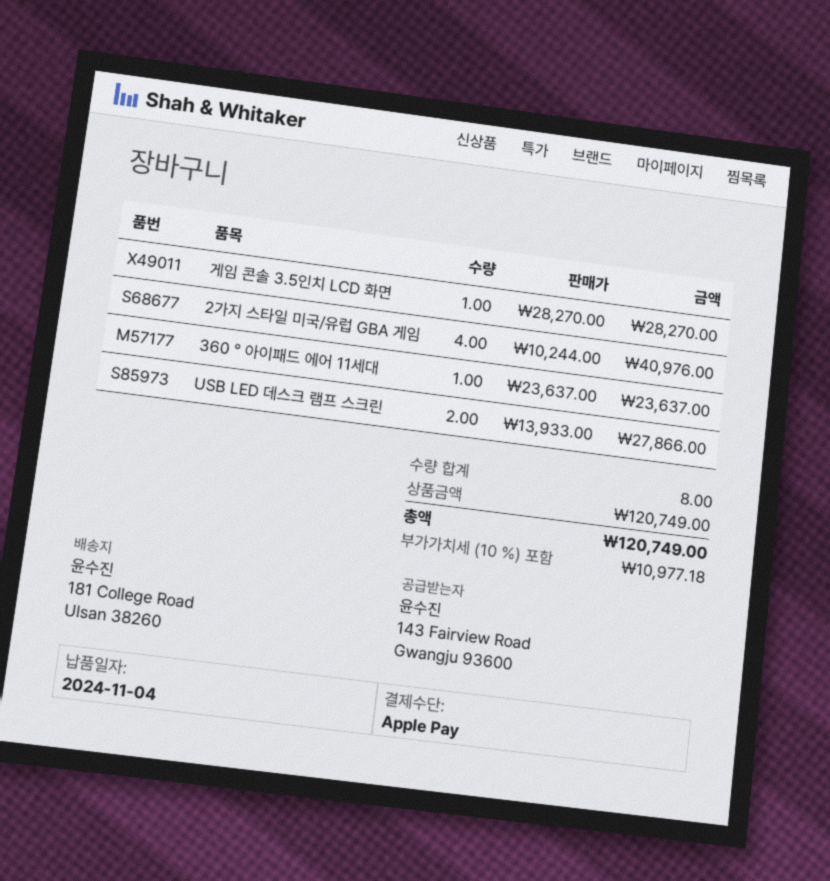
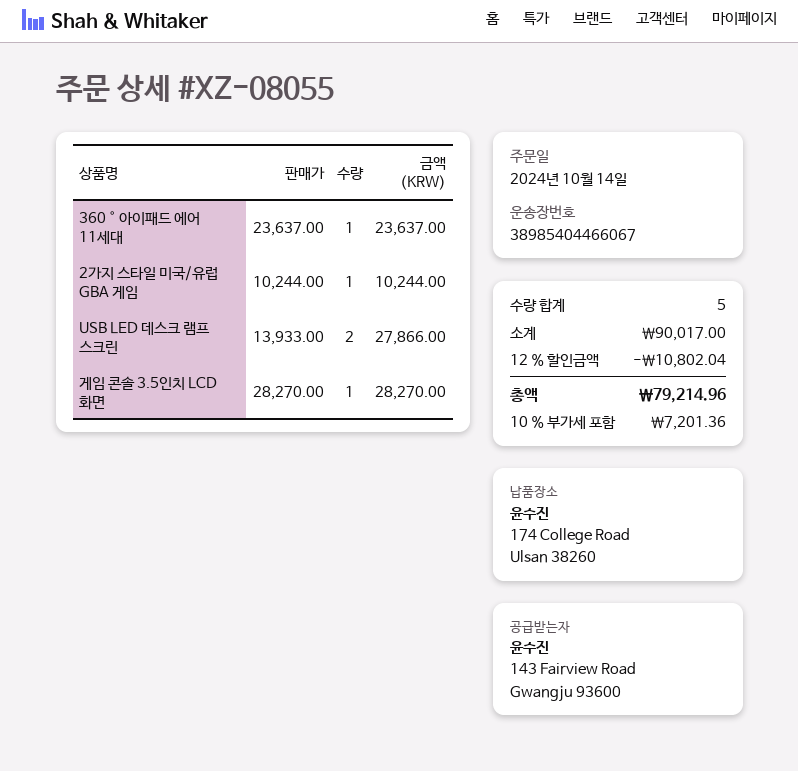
ship to: 181 College Road, Ulsan 38260 -> 174 College Road, Ulsan 38260
2가지 스타일 미국/유럽 GBA 게임: 4 x 10244.00 = 40976.00 -> 1 x 10244.00 = 10244.00
total quantity: 8 -> 5
subtotal: 120749.00 -> 90017.00
discount: none -> 12% = 10802.04
tax: 10% = 10977.18 -> 10% = 7201.36
total: 120749.00 -> 79214.96

